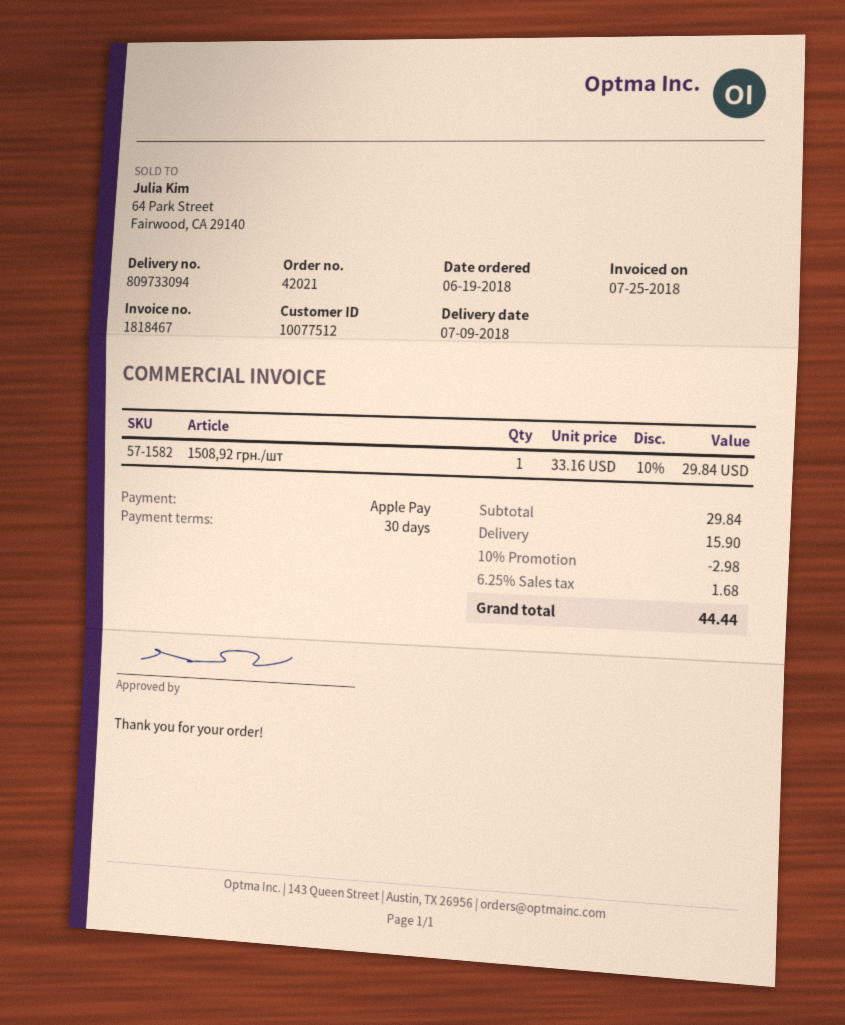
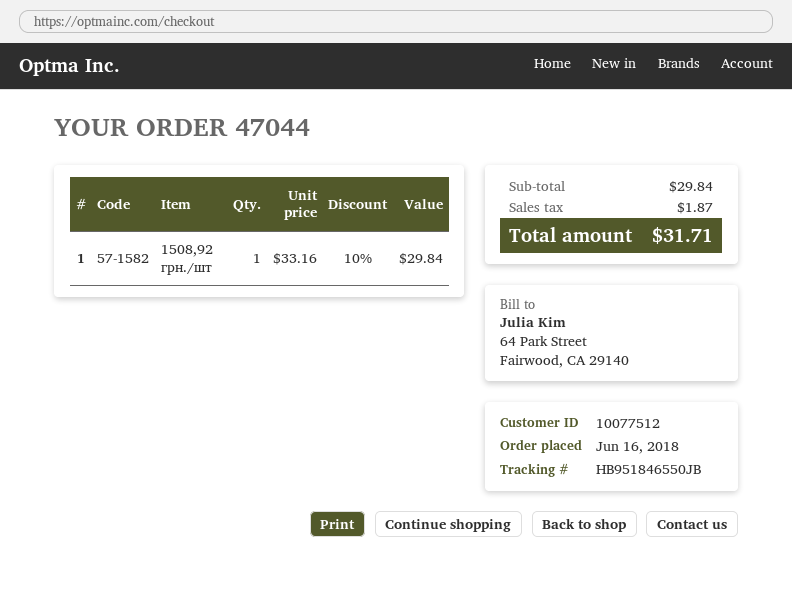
order number: 42021 -> 47044
order date: 2018-06-19 -> 2018-06-16
discount: 10% = 2.98 -> none
shipping: 15.90 -> none
tax: 1.68 -> 1.87
total: 44.44 -> 31.71

